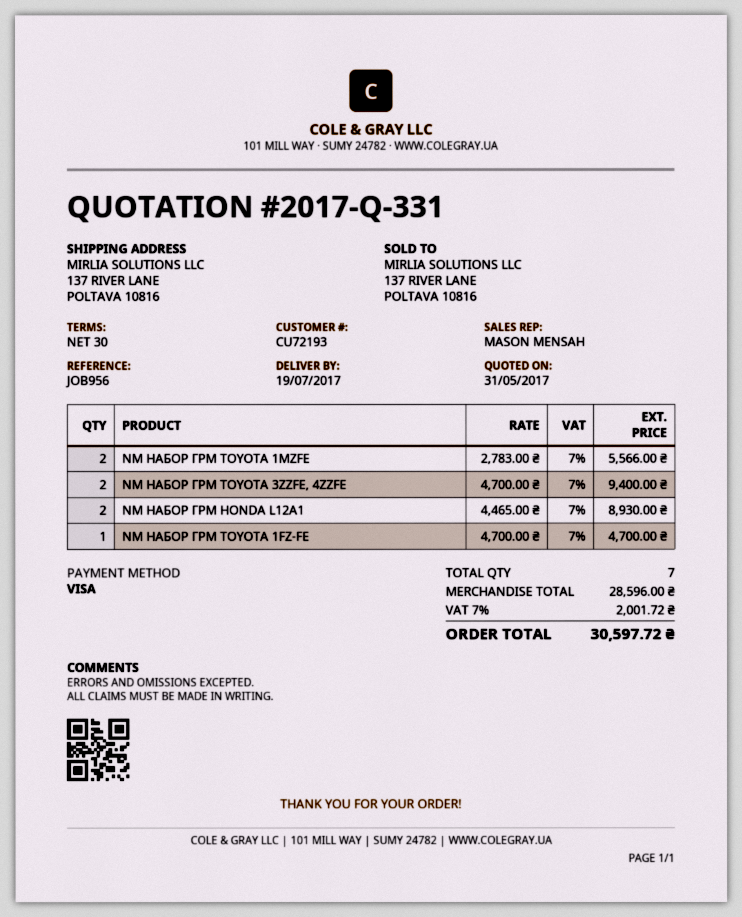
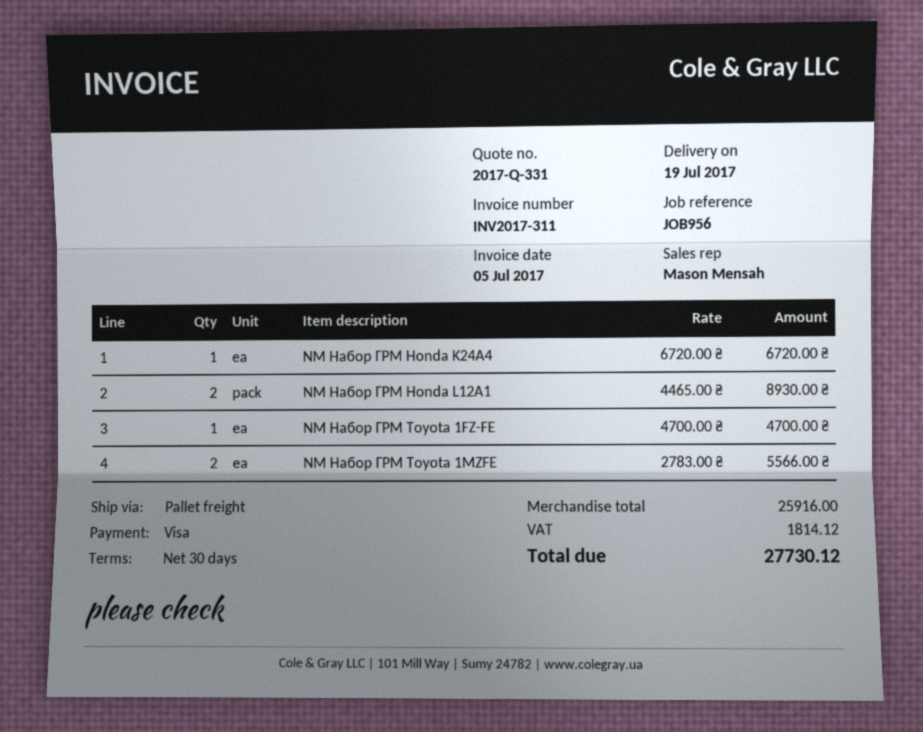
NM НАБОР ГРМ TOYOTA 3ZZFE, 4ZZFE: 2 x 4700.00 = 9400.00 -> none
NM Набор ГРМ Honda K24A4: none -> 1 x 6720.00 = 6720.00
subtotal: 28596.00 -> 25916.00
tax: 2001.72 -> 1814.12
total: 30597.72 -> 27730.12

